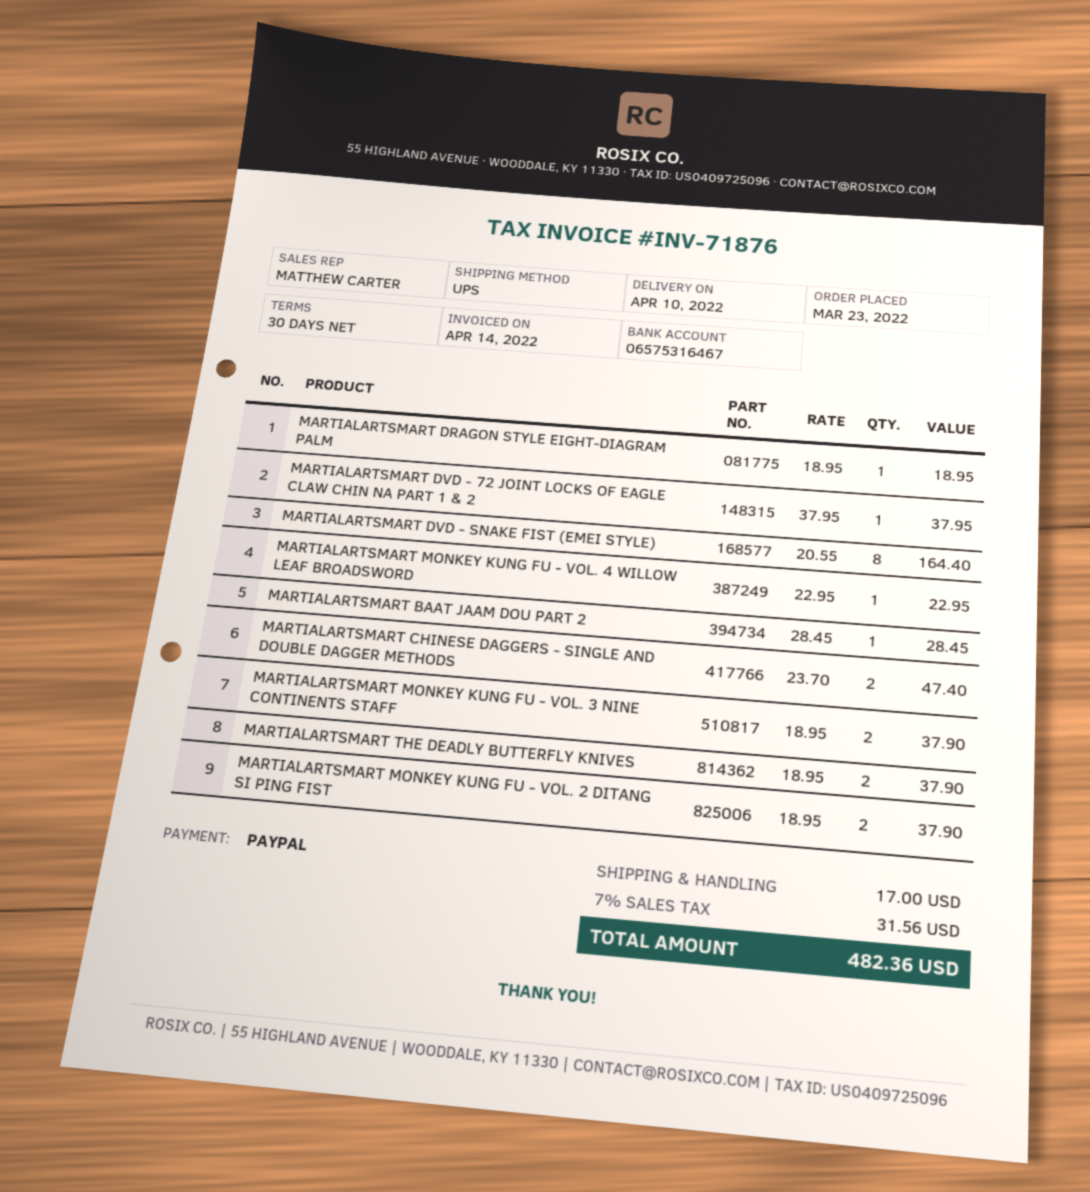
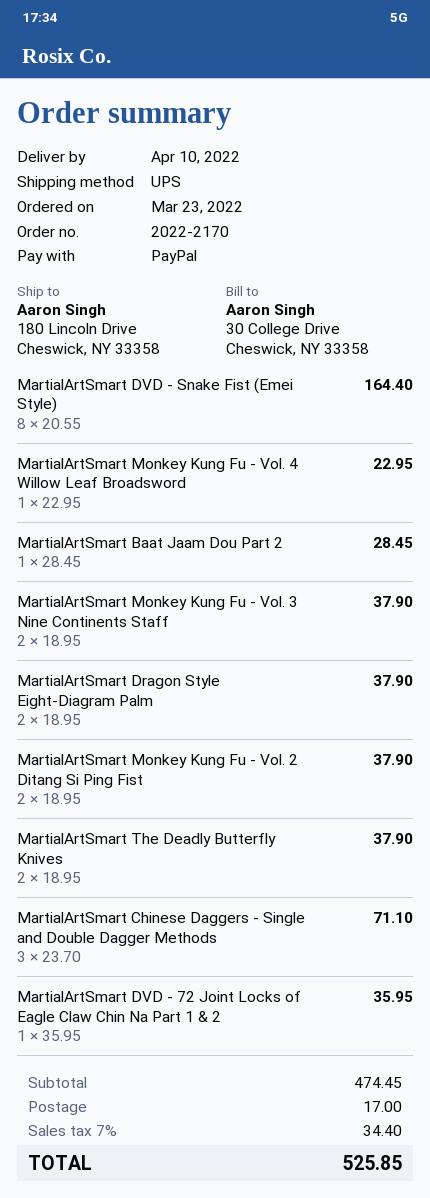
MARTIALARTSMART DRAGON STYLE EIGHT-DIAGRAM PALM: 1 x 18.95 = 18.95 -> 2 x 18.95 = 37.90
MARTIALARTSMART DVD - 72 JOINT LOCKS OF EAGLE CLAW CHIN NA PART 1 & 2: 1 x 37.95 = 37.95 -> 1 x 35.95 = 35.95
MARTIALARTSMART CHINESE DAGGERS - SINGLE AND DOUBLE DAGGER METHODS: 2 x 23.70 = 47.40 -> 3 x 23.70 = 71.10
tax: 7% = 31.56 -> 7% = 34.40
total: 482.36 -> 525.85

